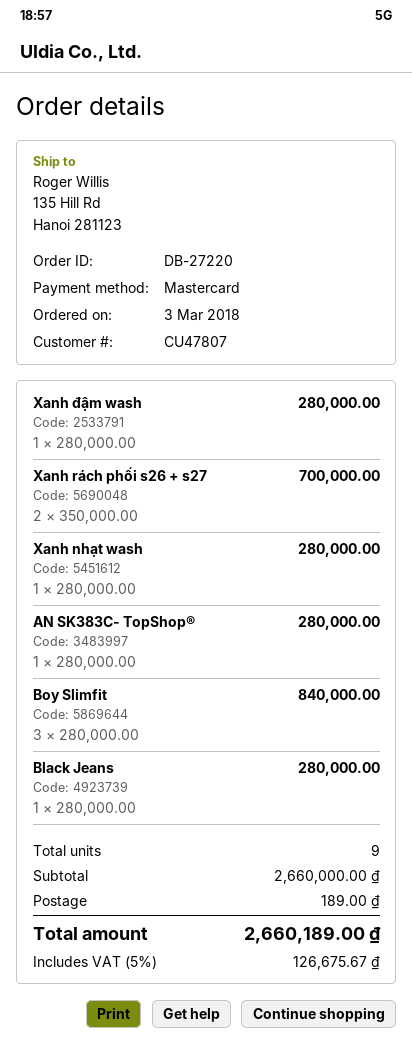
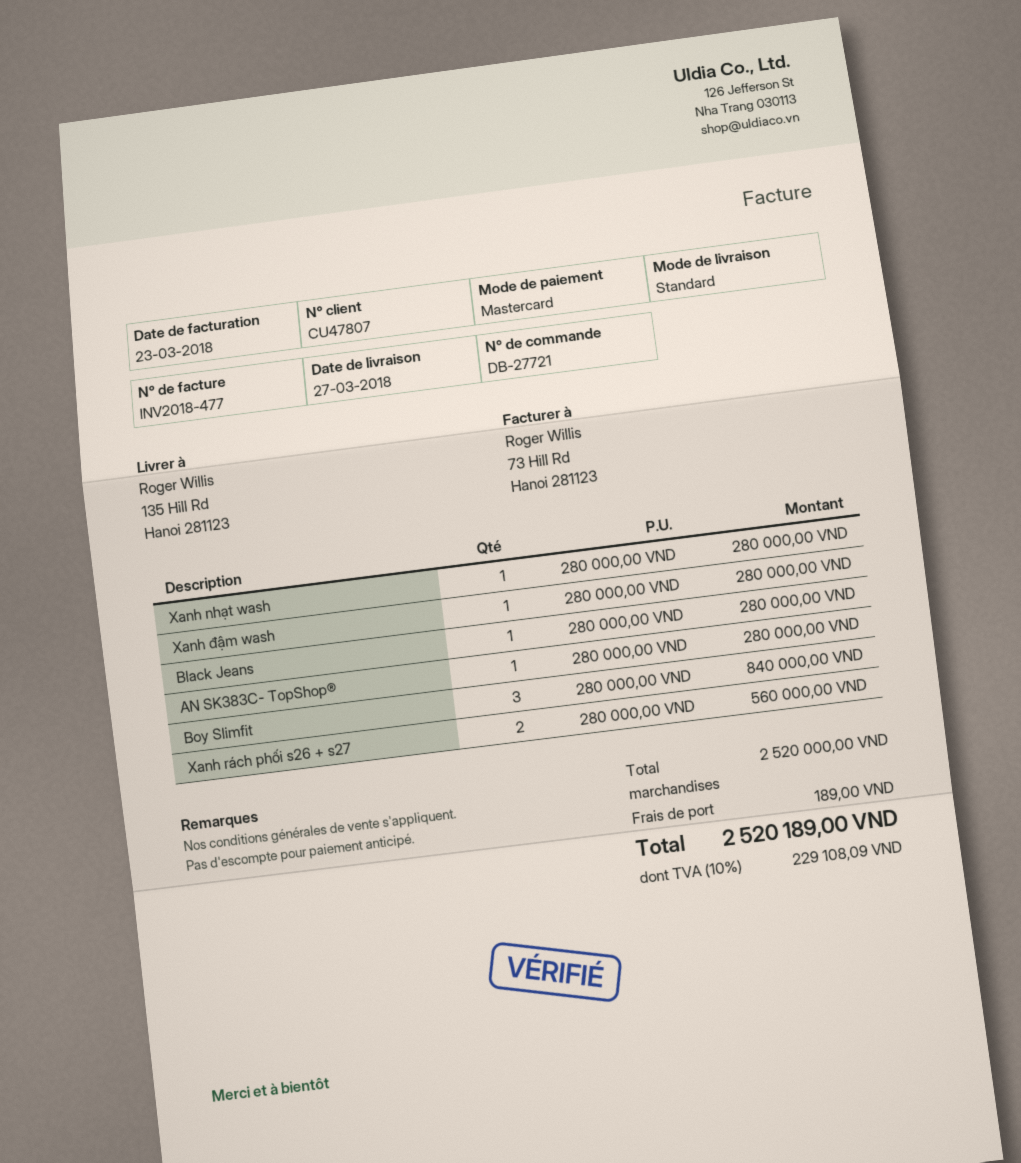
order number: DB-27220 -> DB-27721
Xanh rách phối s26 + s27: 2 x 350000.00 = 700000.00 -> 2 x 280000.00 = 560000.00
subtotal: 2660000.00 -> 2520000.00
tax: 5% = 126675.67 -> 10% = 229108.09
total: 2660189.00 -> 2520189.00

